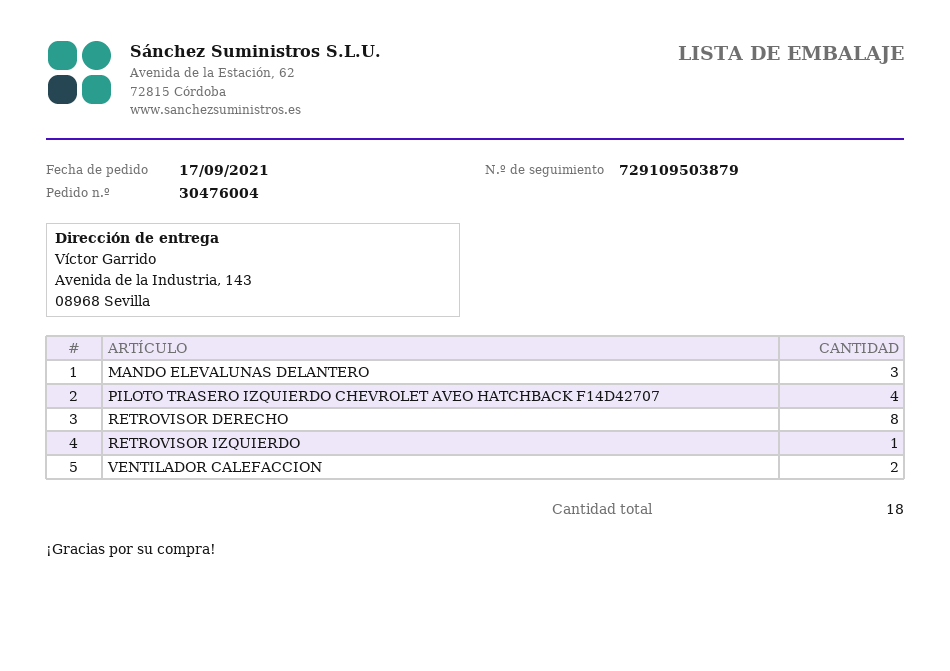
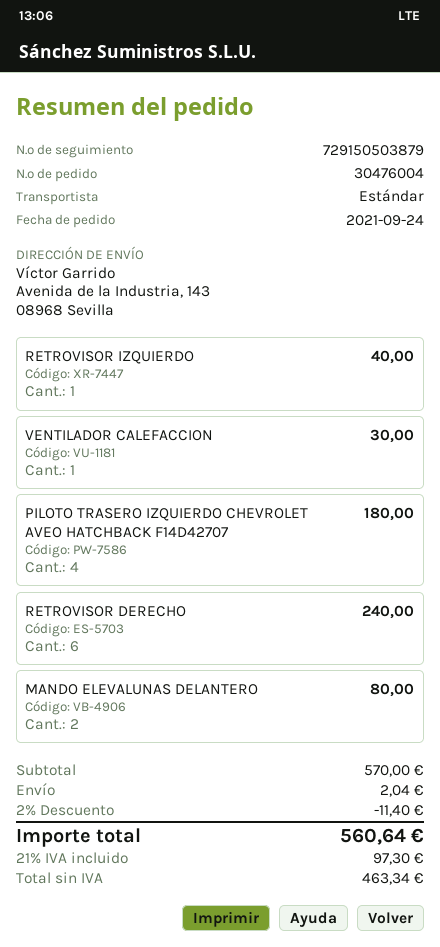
order date: 2021-09-17 -> 2021-09-24
tracking number: 729109503879 -> 729150503879
MANDO ELEVALUNAS DELANTERO: 3 -> 2
RETROVISOR DERECHO: 8 -> 6
VENTILADOR CALEFACCION: 2 -> 1

